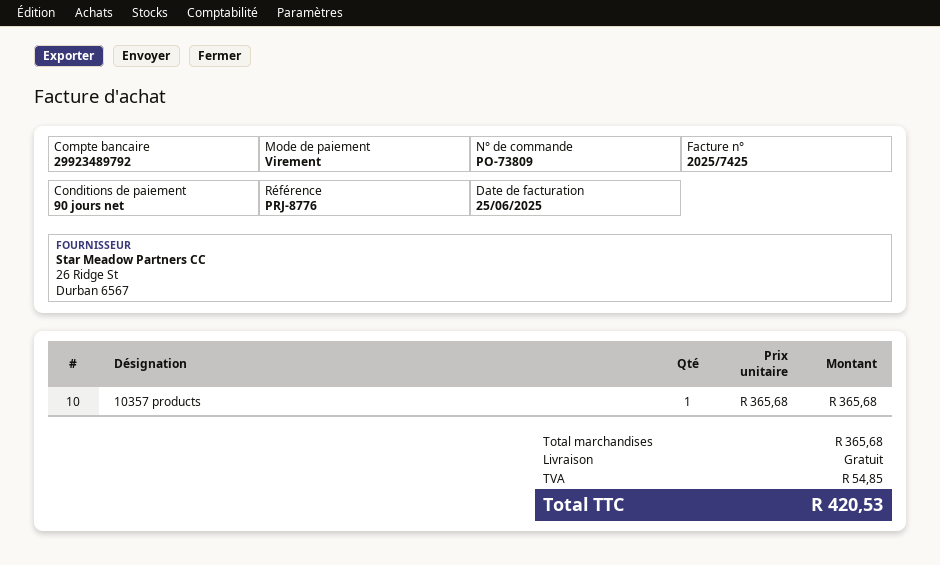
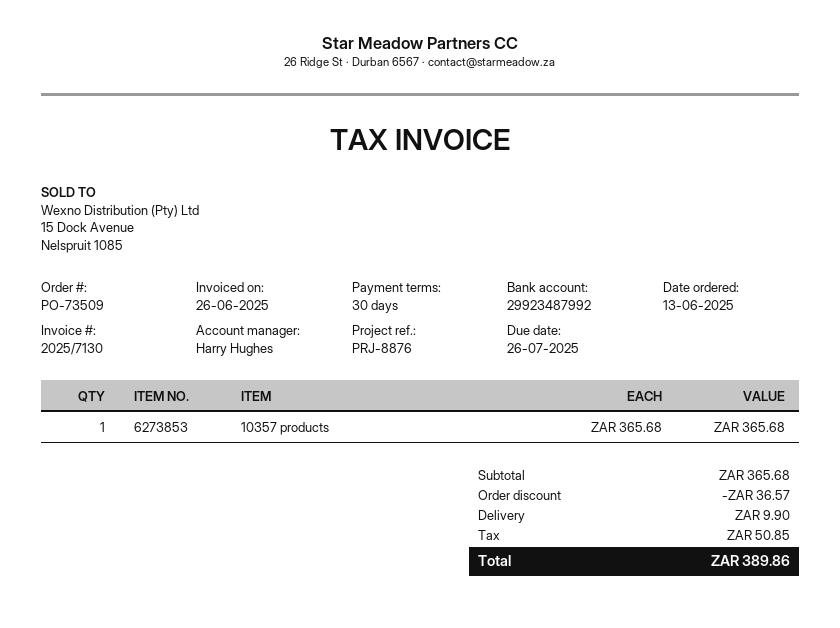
order number: PO-73809 -> PO-73509
invoice number: 2025/7425 -> 2025/7130
invoice date: 2025-06-25 -> 2025-06-26
payment terms: 90 days -> 30 days
reference: PRJ-8776 -> PRJ-8876
bank account: 29923489792 -> 29923487992
discount: none -> 36.57
shipping: 0.00 -> 9.90
tax: 54.85 -> 50.85
total: 420.53 -> 389.86

